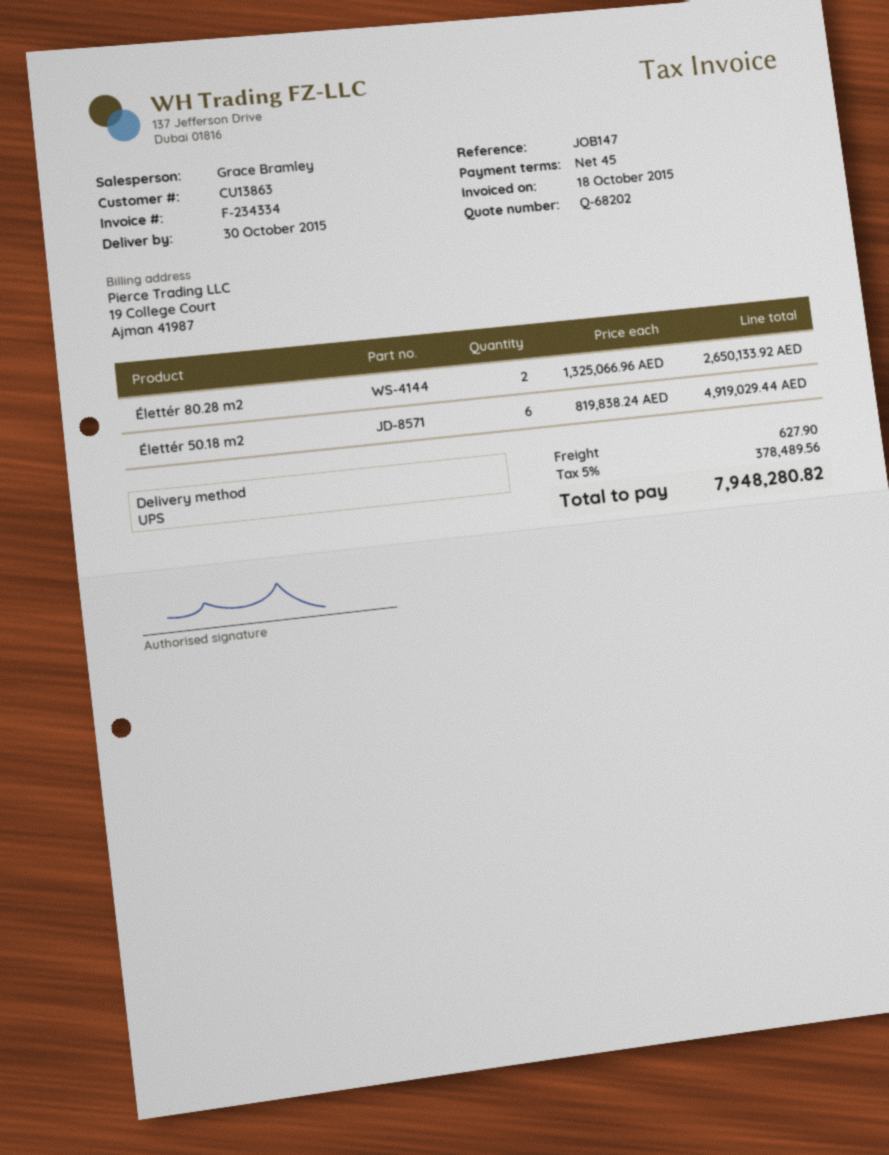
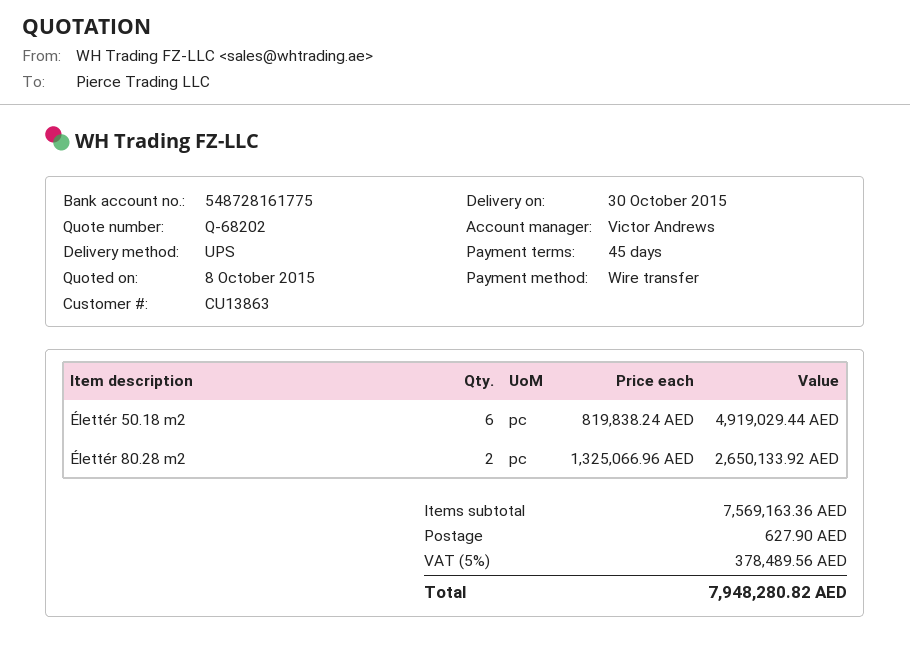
sales rep: Grace Bramley -> Victor Andrews

